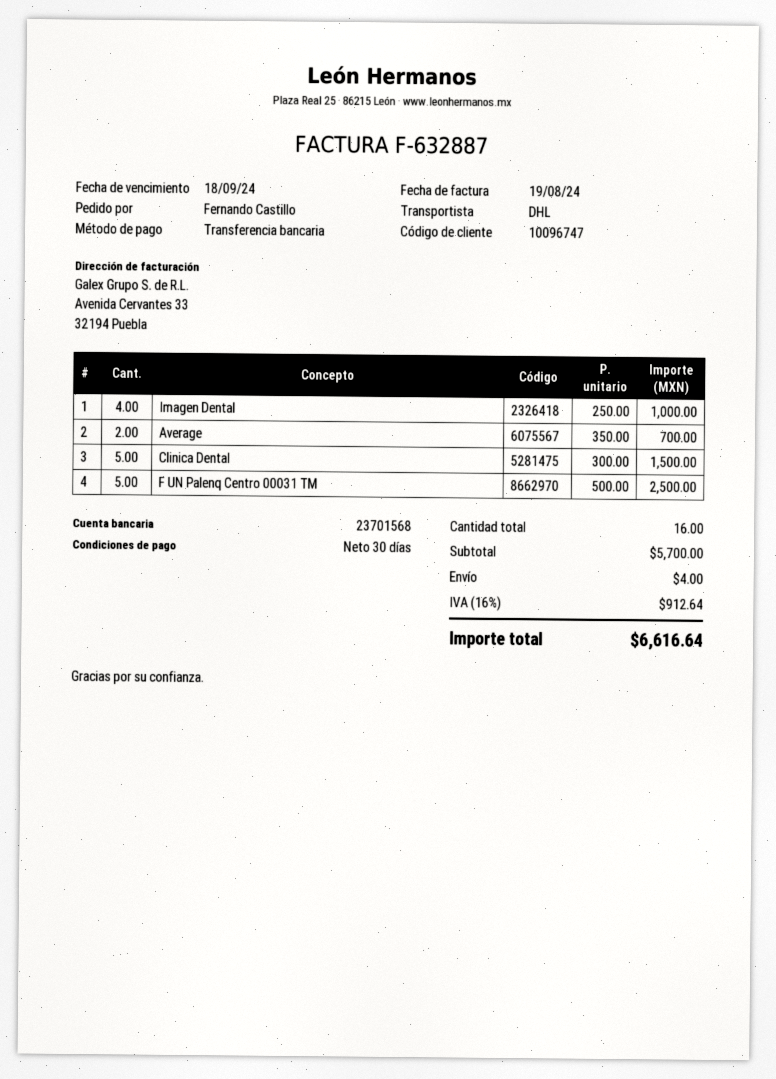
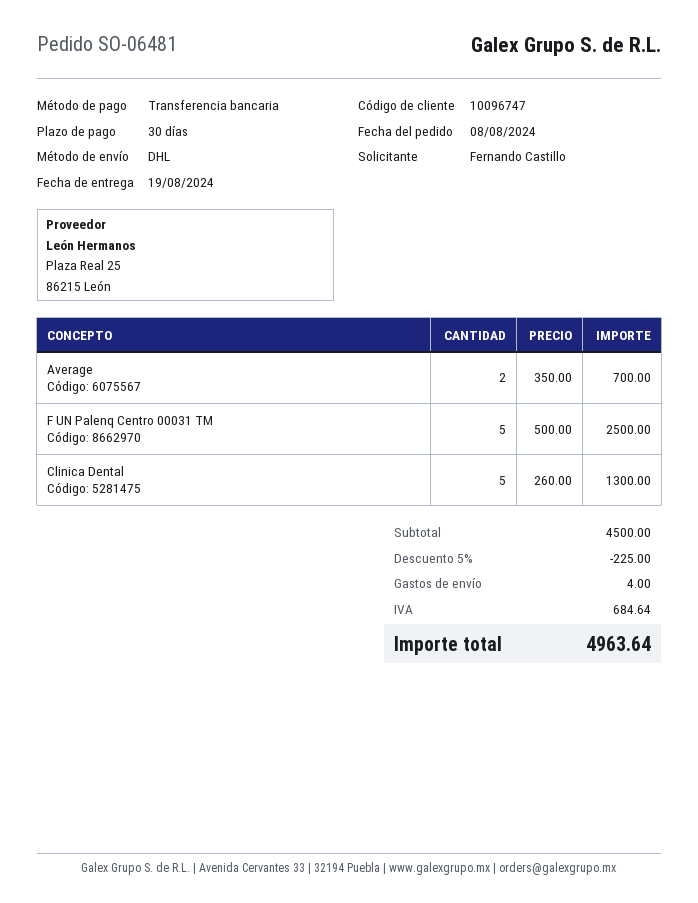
Imagen Dental: 4 x 250.00 = 1000.00 -> none
Clinica Dental: 5 x 300.00 = 1500.00 -> 5 x 260.00 = 1300.00
subtotal: 5700.00 -> 4500.00
discount: none -> 5% = 225.00
tax: 912.64 -> 684.64
total: 6616.64 -> 4963.64

